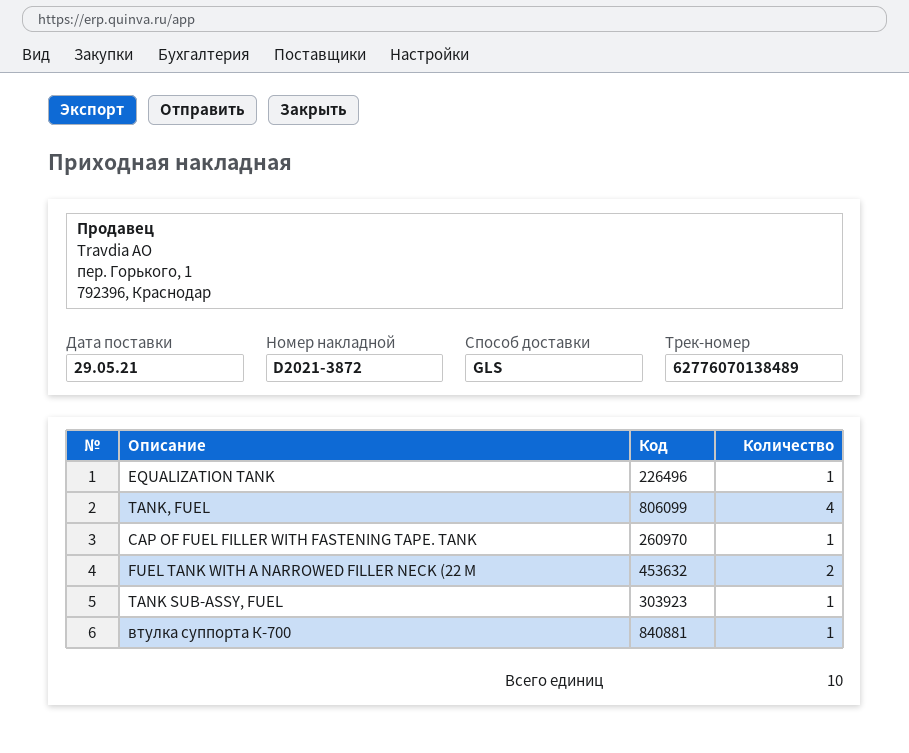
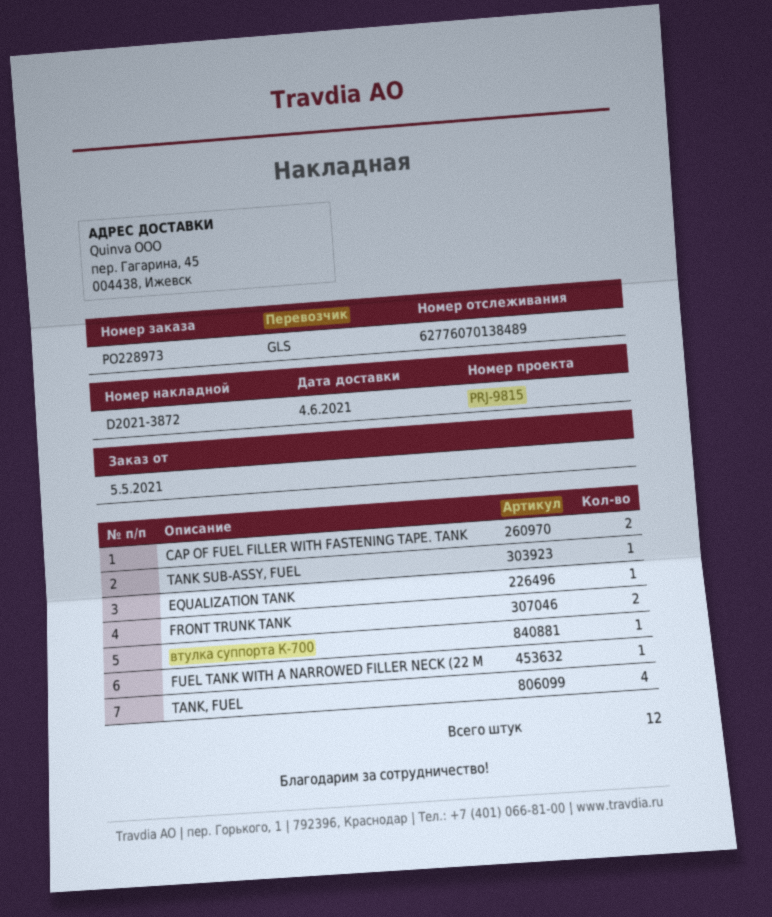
delivery date: 2021-05-29 -> 2021-06-04
CAP OF FUEL FILLER WITH FASTENING TAPE. TANK: 1 -> 2
FUEL TANK WITH A NARROWED FILLER NECK (22 M: 2 -> 1
FRONT TRUNK TANK: none -> 2
total quantity: 10 -> 12

